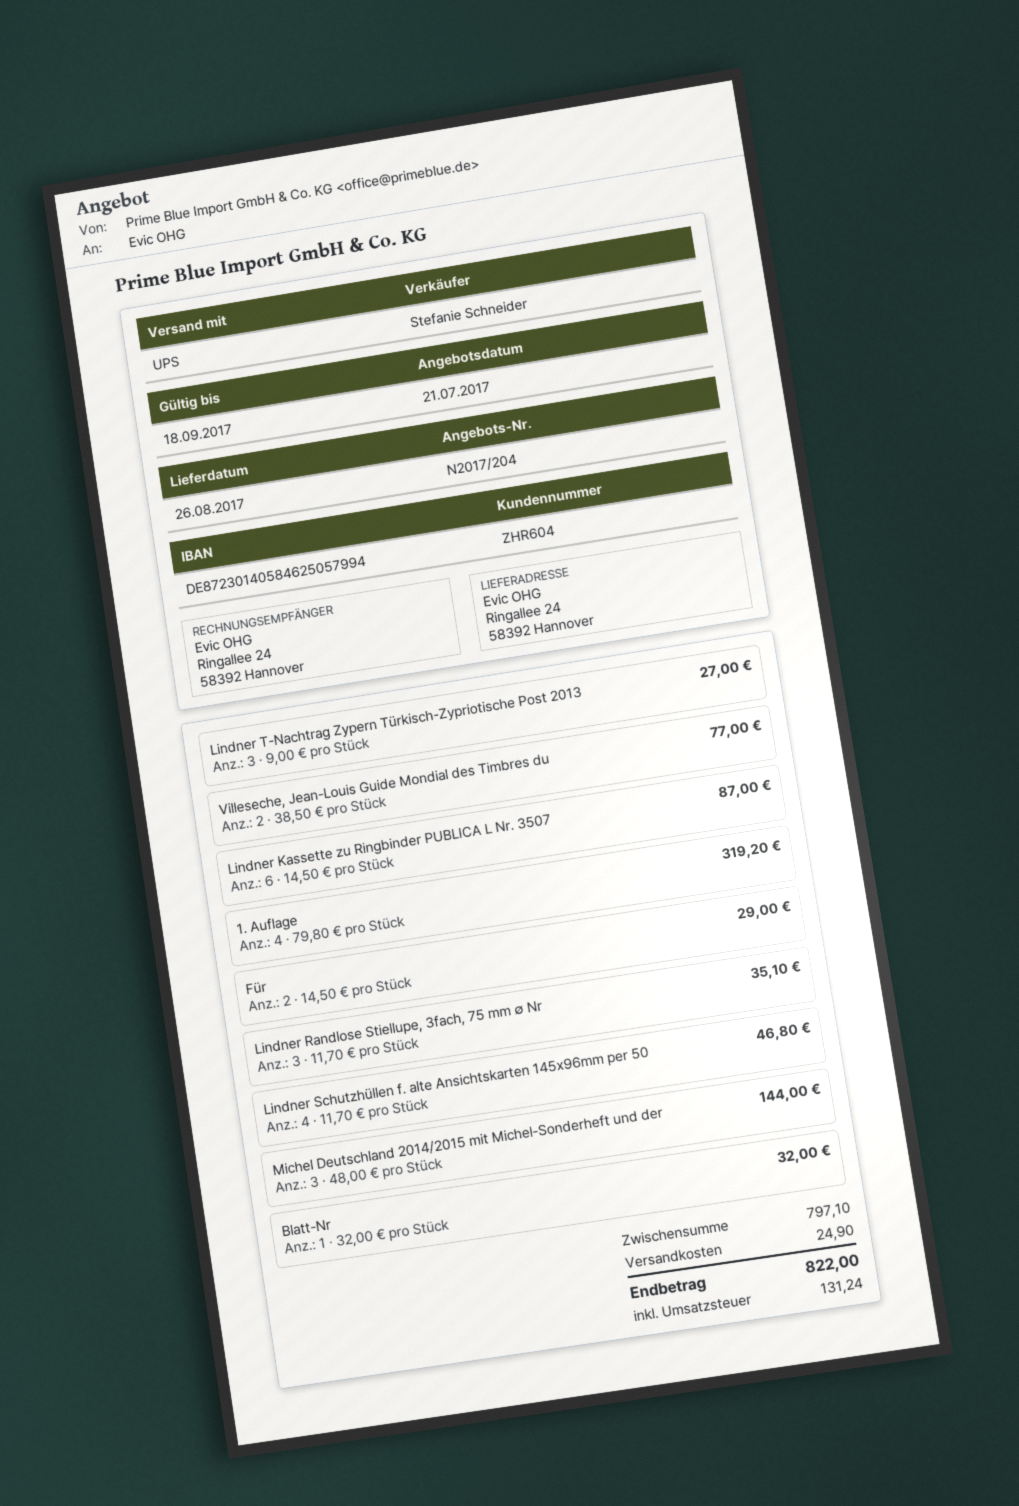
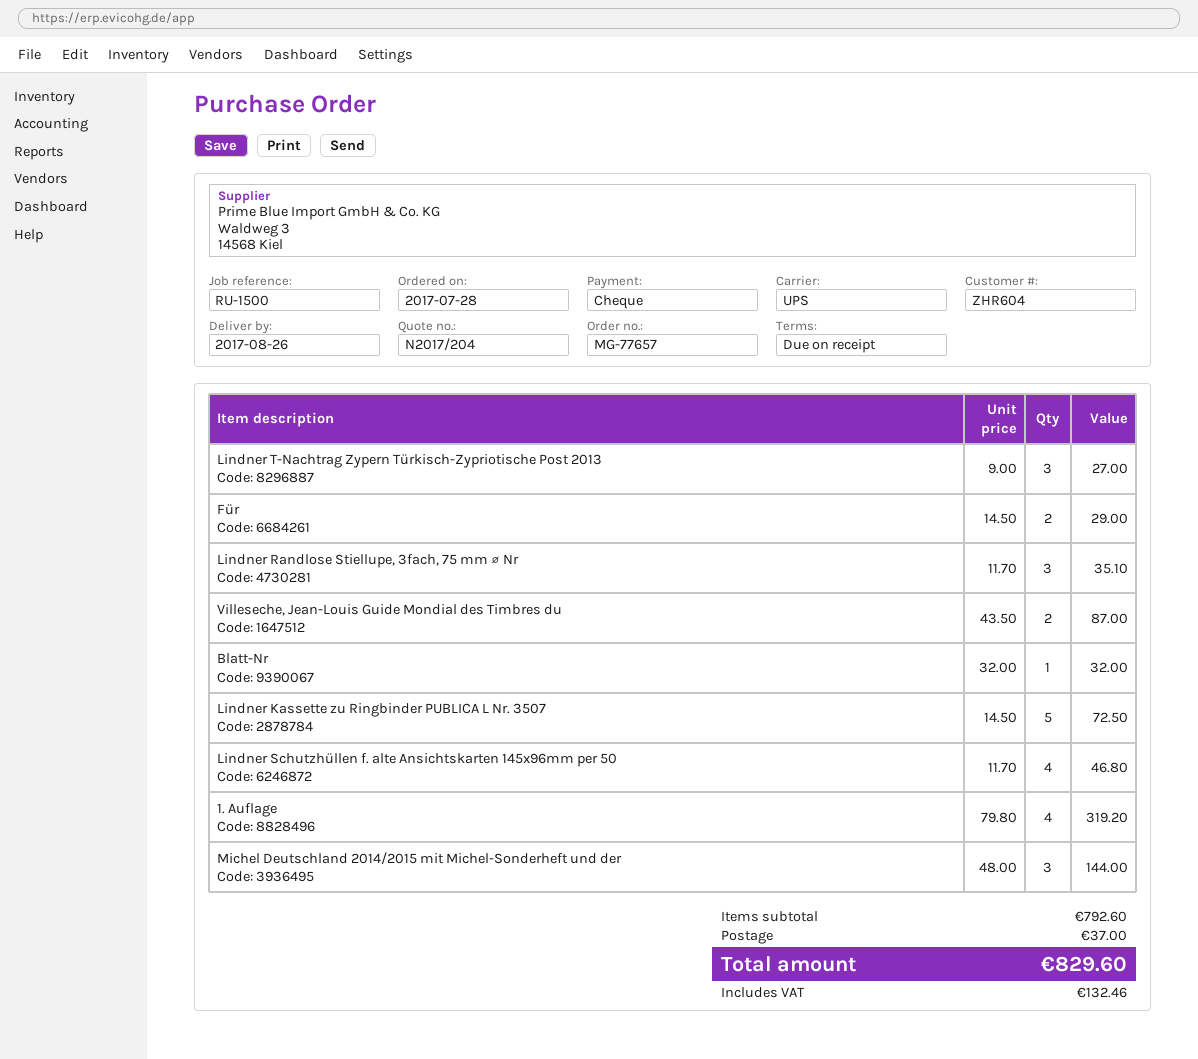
Villeseche, Jean-Louis Guide Mondial des Timbres du: 2 x 38.50 = 77.00 -> 2 x 43.50 = 87.00
Lindner Kassette zu Ringbinder PUBLICA L Nr. 3507: 6 x 14.50 = 87.00 -> 5 x 14.50 = 72.50
subtotal: 797.10 -> 792.60
shipping: 24.90 -> 37.00
tax: 131.24 -> 132.46
total: 822.00 -> 829.60

